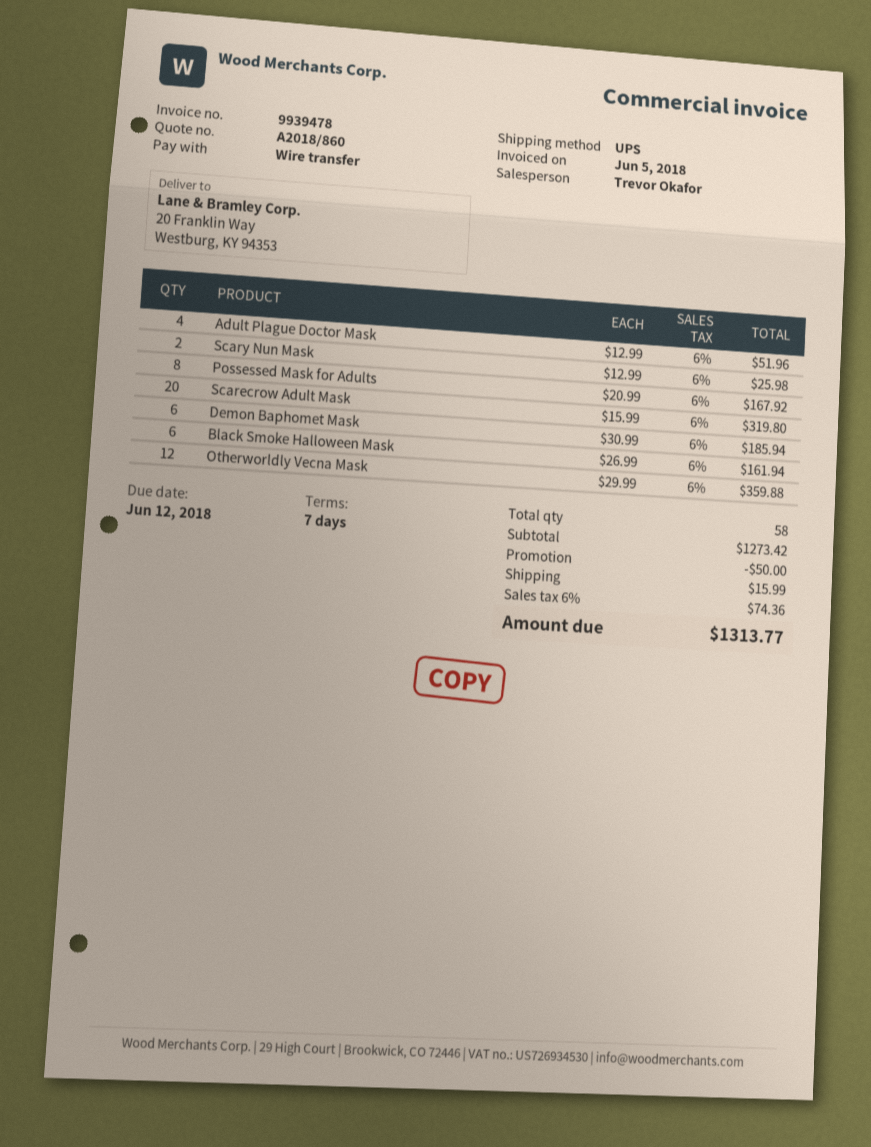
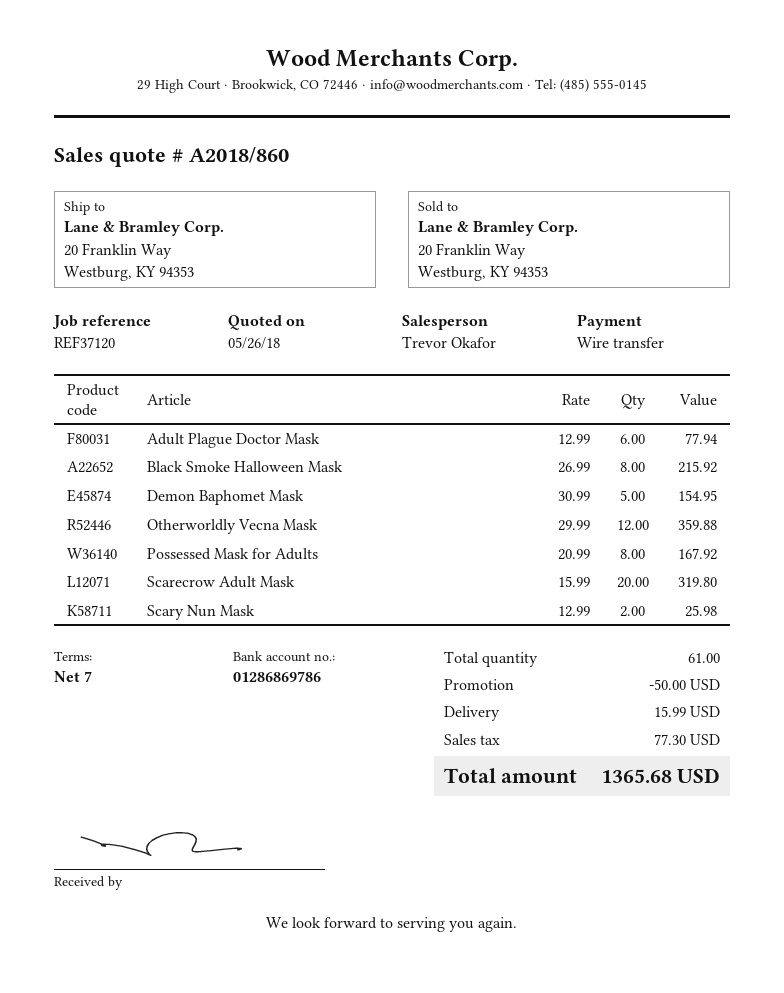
Adult Plague Doctor Mask: 4 x 12.99 = 51.96 -> 6 x 12.99 = 77.94
Demon Baphomet Mask: 6 x 30.99 = 185.94 -> 5 x 30.99 = 154.95
Black Smoke Halloween Mask: 6 x 26.99 = 161.94 -> 8 x 26.99 = 215.92
total quantity: 58 -> 61
tax: 74.36 -> 77.30
total: 1313.77 -> 1365.68

